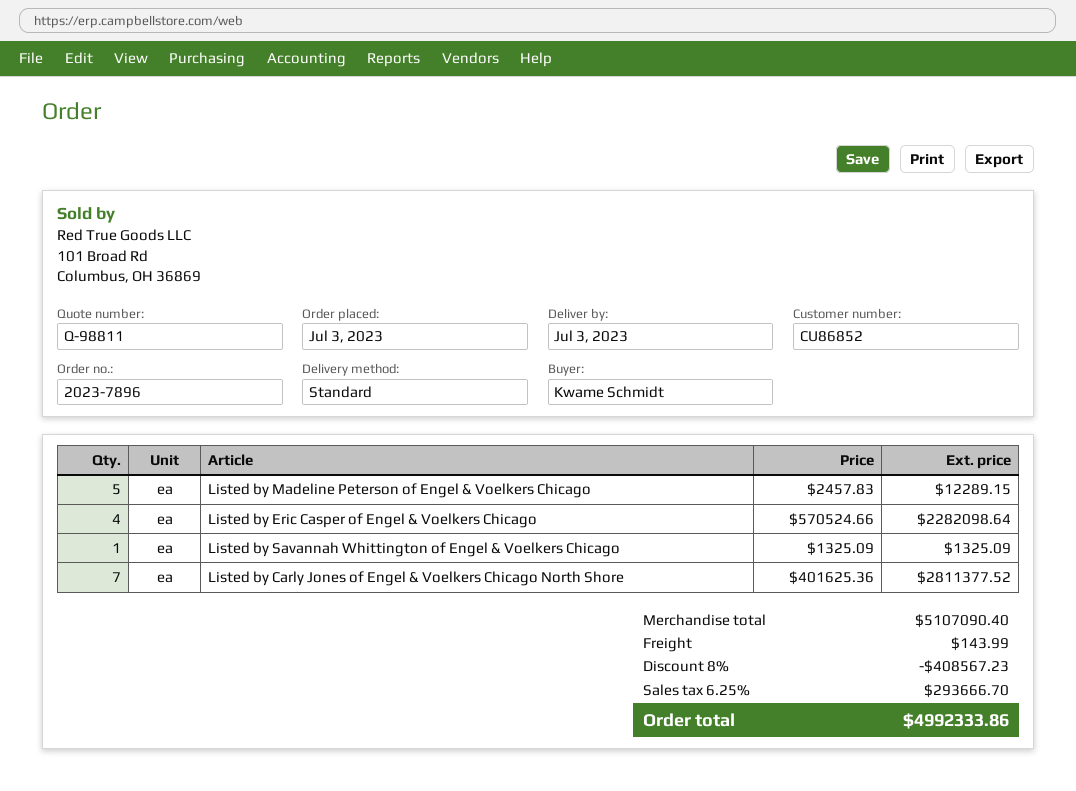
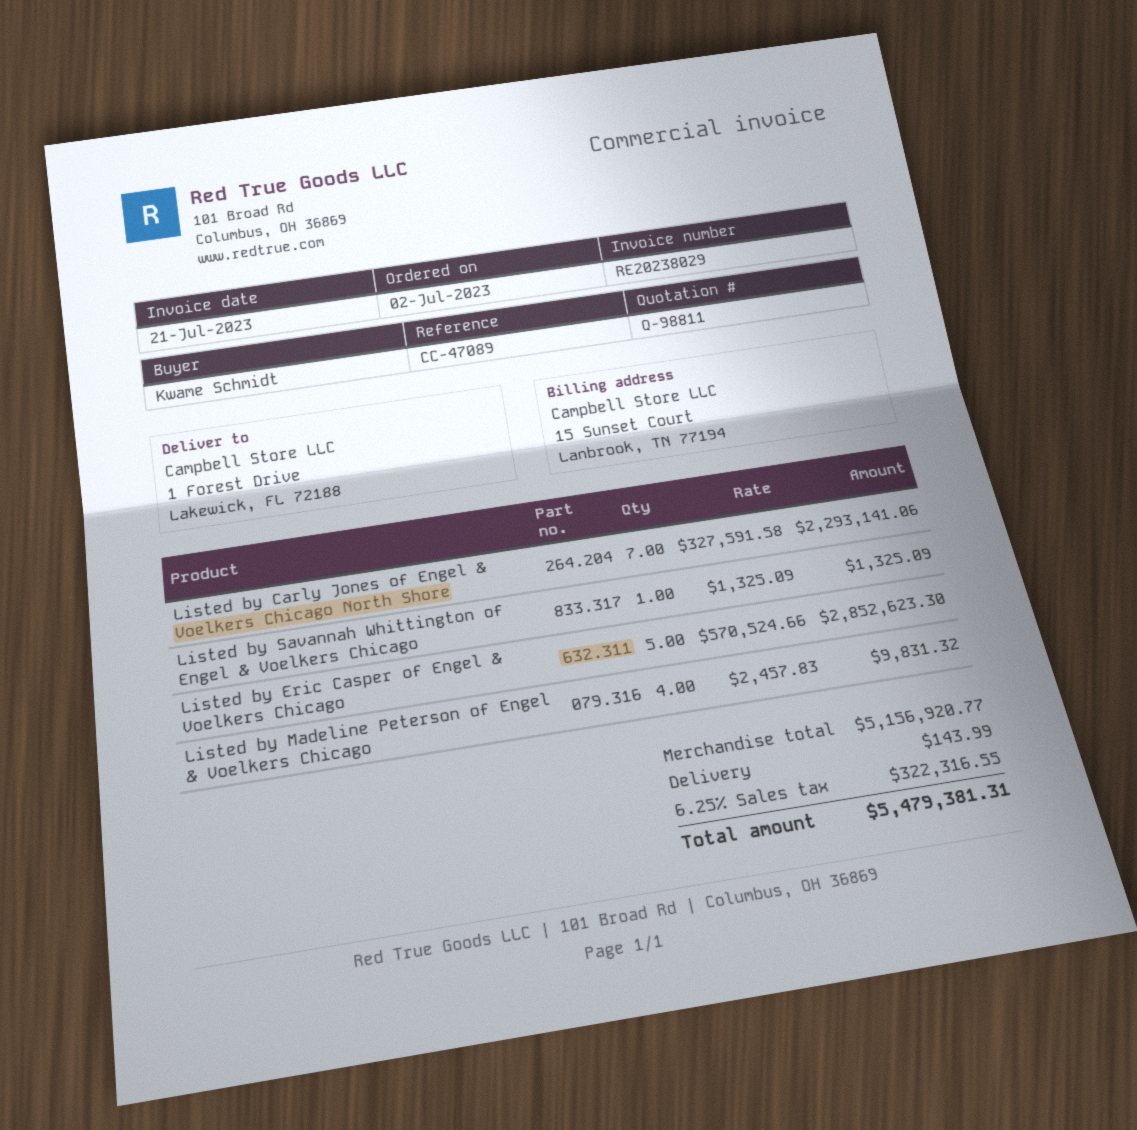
order date: 2023-07-03 -> 2023-07-02
Listed by Madeline Peterson of Engel & Voelkers Chicago: 5 x 2457.83 = 12289.15 -> 4 x 2457.83 = 9831.32
Listed by Eric Casper of Engel & Voelkers Chicago: 4 x 570524.66 = 2282098.64 -> 5 x 570524.66 = 2852623.30
Listed by Carly Jones of Engel & Voelkers Chicago North Shore: 7 x 401625.36 = 2811377.52 -> 7 x 327591.58 = 2293141.06
subtotal: 5107090.40 -> 5156920.77
discount: 8% = 408567.23 -> none
tax: 6.25% = 293666.70 -> 6.25% = 322316.55
total: 4992333.86 -> 5479381.31

